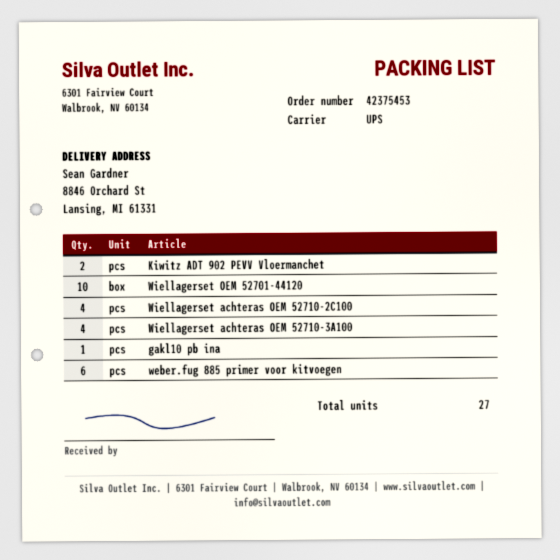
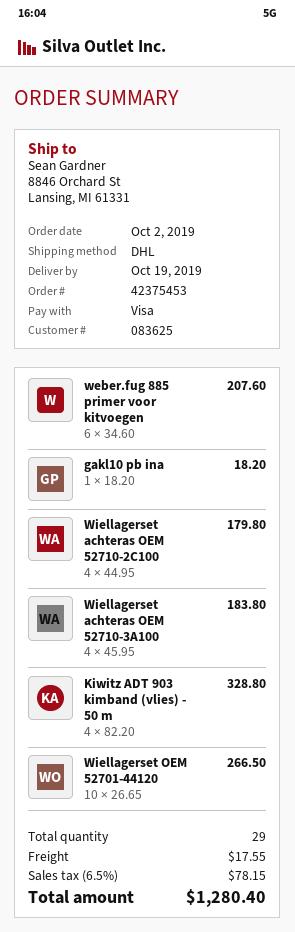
shipping method: UPS -> DHL
Kiwitz ADT 902 PEVV Vloermanchet: 2 -> none
Kiwitz ADT 903 kimband (vlies) - 50 m: none -> 4
total quantity: 27 -> 29

